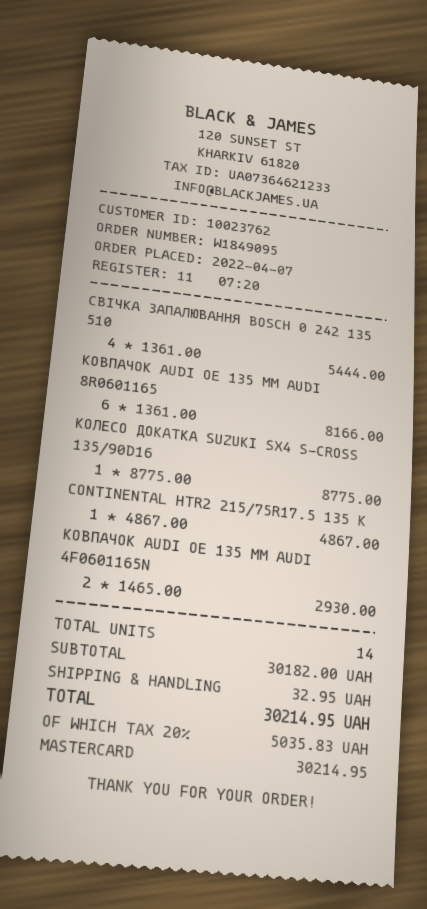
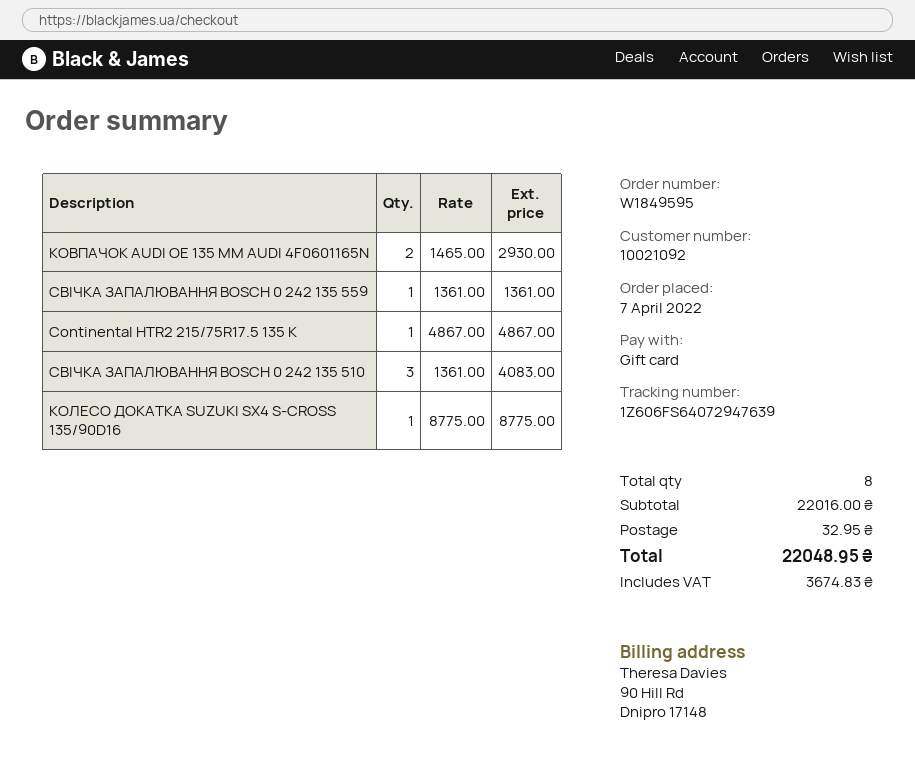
order number: W1849095 -> W1849595
customer number: 10023762 -> 10021092
payment method: Mastercard -> gift card
СВІЧКА ЗАПАЛЮВАННЯ BOSCH 0 242 135 510: 4 x 1361.00 = 5444.00 -> 3 x 1361.00 = 4083.00
КОВПАЧОК AUDI OE 135 MM AUDI 8R0601165: 6 x 1361.00 = 8166.00 -> none
СВІЧКА ЗАПАЛЮВАННЯ BOSCH 0 242 135 559: none -> 1 x 1361.00 = 1361.00
total quantity: 14 -> 8
subtotal: 30182.00 -> 22016.00
tax: 5035.83 -> 3674.83
total: 30214.95 -> 22048.95

